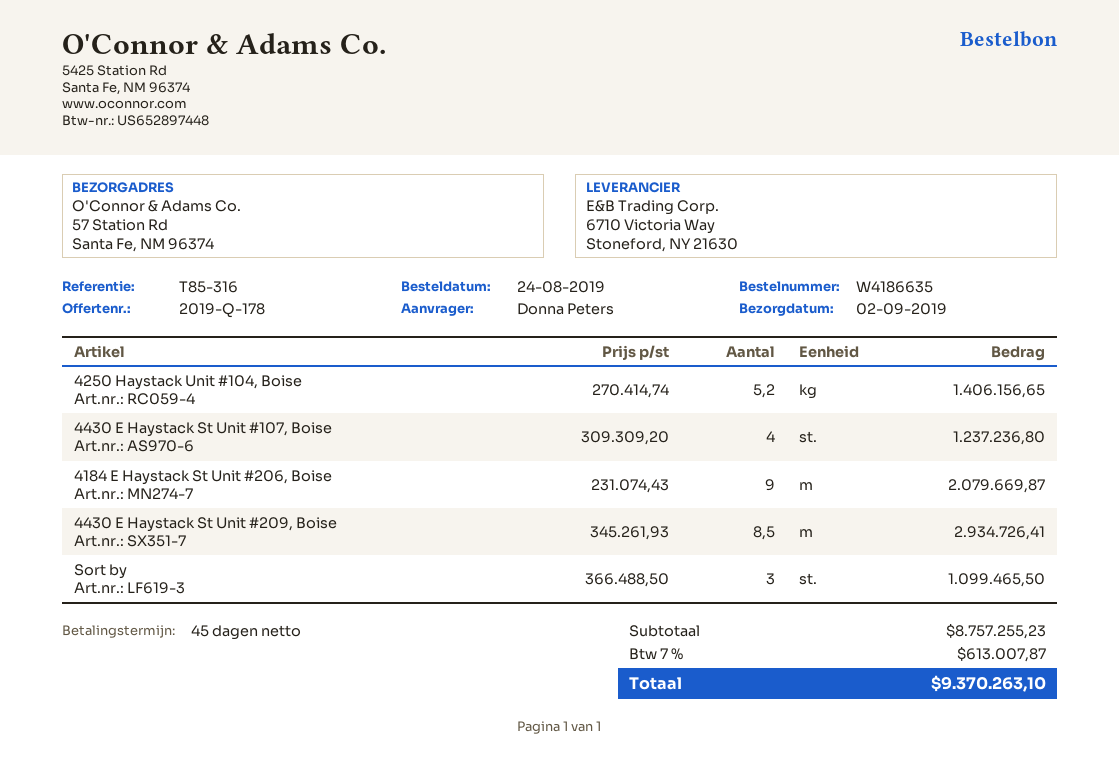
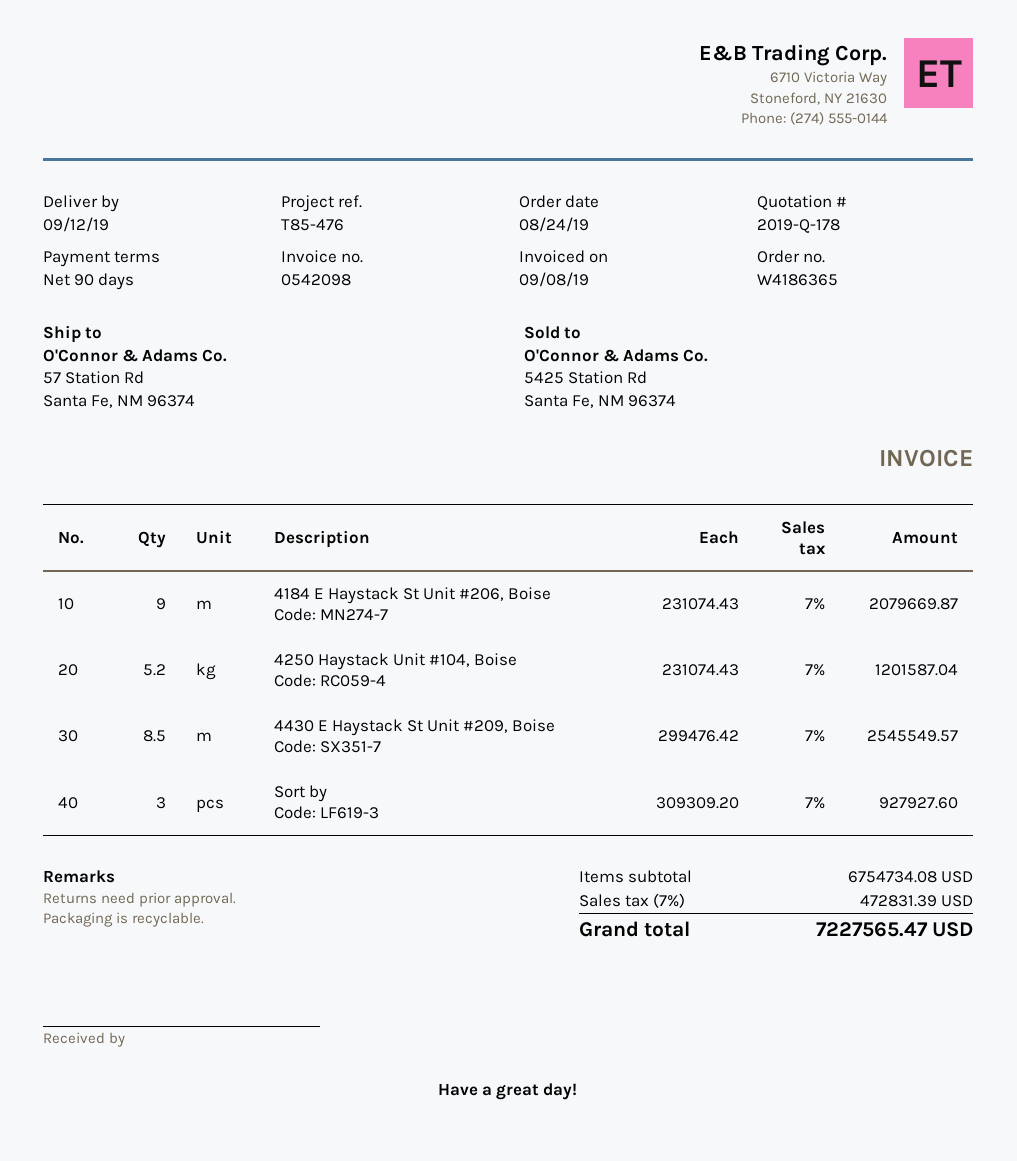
order number: W4186635 -> W4186365
delivery date: 2019-09-02 -> 2019-09-12
payment terms: 45 days -> 90 days
reference: T85-316 -> T85-476
4250 Haystack Unit #104, Boise: 5.2 x 270414.74 = 1406156.65 -> 5.2 x 231074.43 = 1201587.04
4430 E Haystack St Unit #107, Boise: 4 x 309309.20 = 1237236.80 -> none
4430 E Haystack St Unit #209, Boise: 8.5 x 345261.93 = 2934726.41 -> 8.5 x 299476.42 = 2545549.57
Sort by: 3 x 366488.50 = 1099465.50 -> 3 x 309309.20 = 927927.60
subtotal: 8757255.23 -> 6754734.08
tax: 7% = 613007.87 -> 7% = 472831.39
total: 9370263.10 -> 7227565.47

